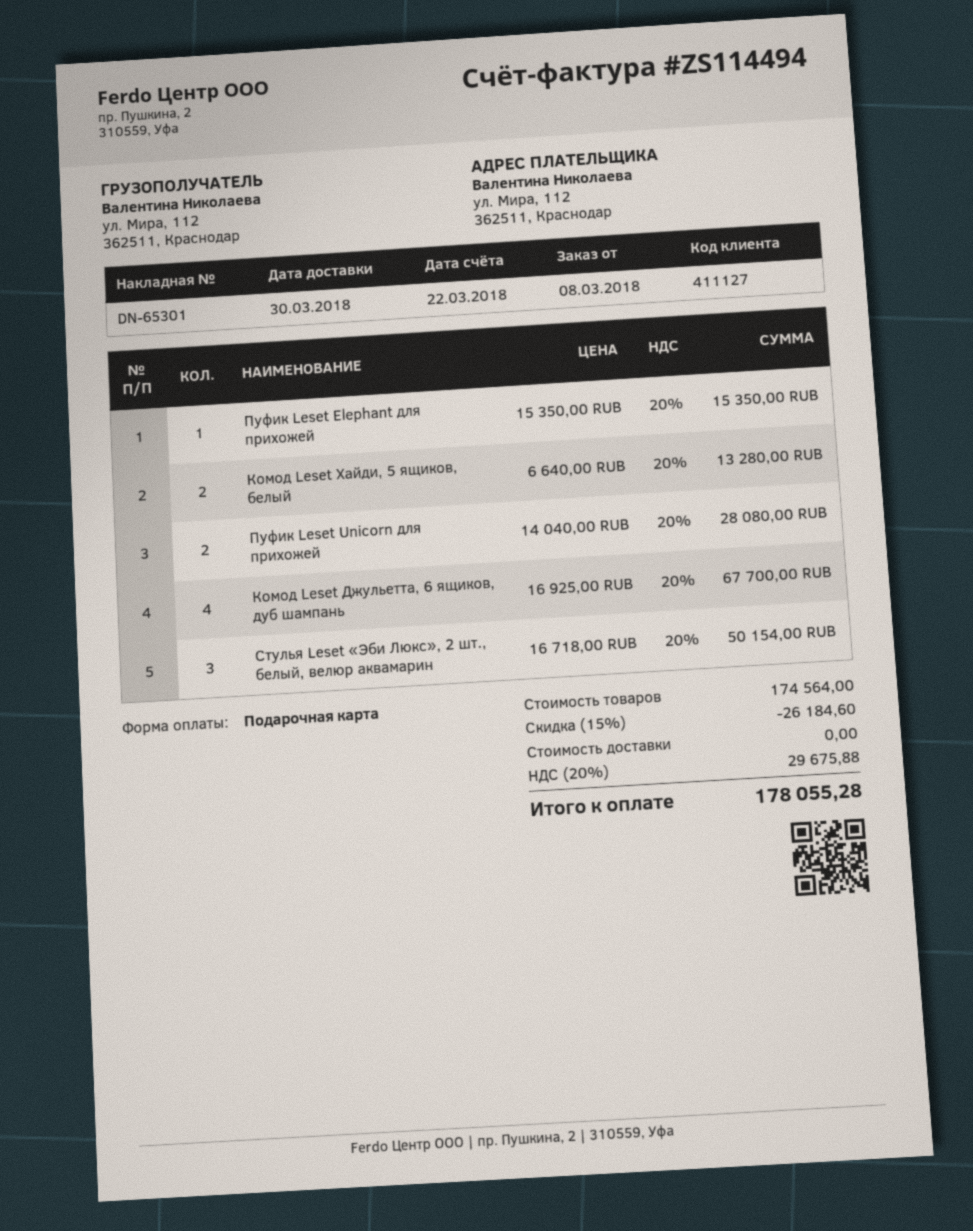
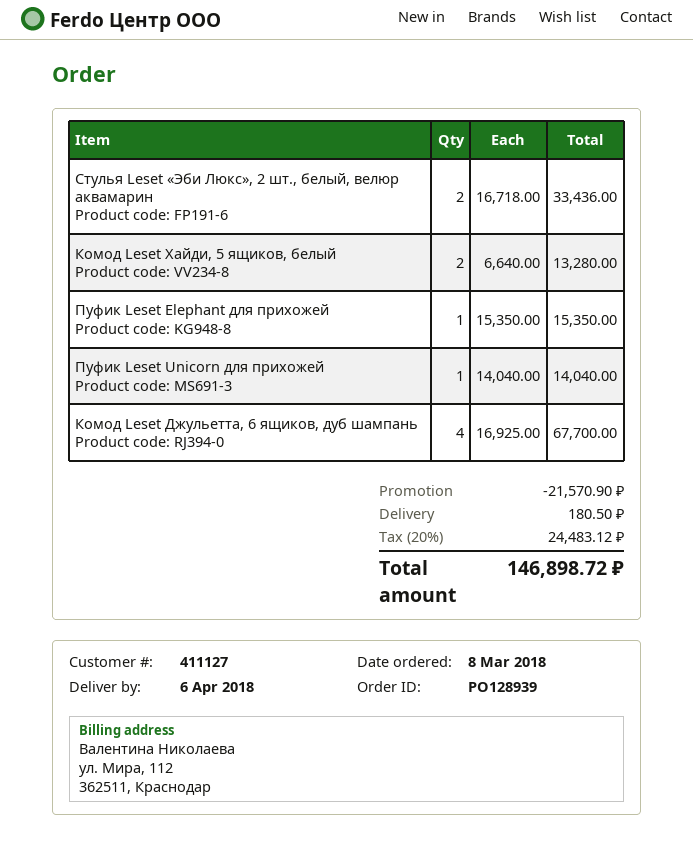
delivery date: 2018-03-30 -> 2018-04-06
Пуфик Leset Unicorn для прихожей: 2 x 14040.00 = 28080.00 -> 1 x 14040.00 = 14040.00
Стулья Leset «Эби Люкс», 2 шт., белый, велюр аквамарин: 3 x 16718.00 = 50154.00 -> 2 x 16718.00 = 33436.00
discount: 26184.60 -> 21570.90
shipping: 0.00 -> 180.50
tax: 20% = 29675.88 -> 20% = 24483.12
total: 178055.28 -> 146898.72

